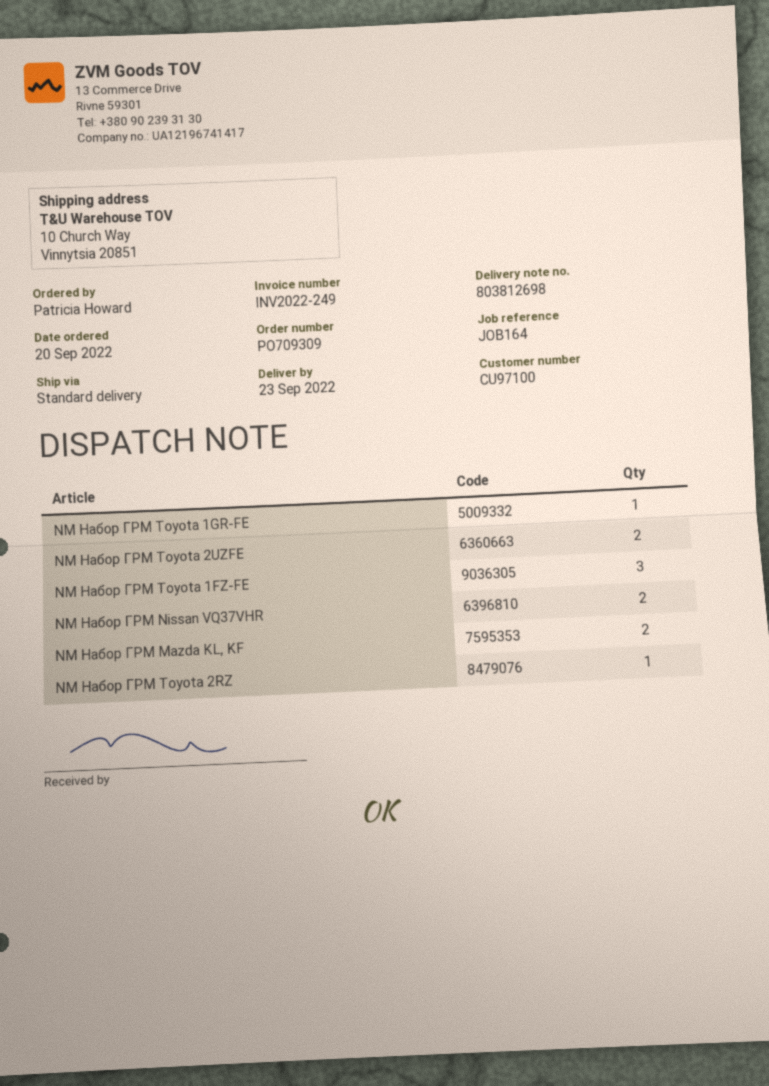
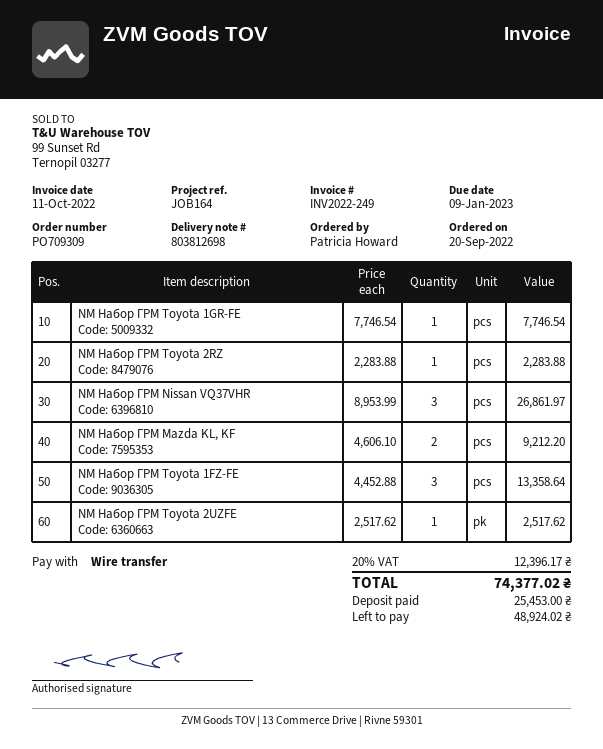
NM Набор ГРМ Toyota 2UZFE: 2 -> 1
NM Набор ГРМ Nissan VQ37VHR: 2 -> 3

